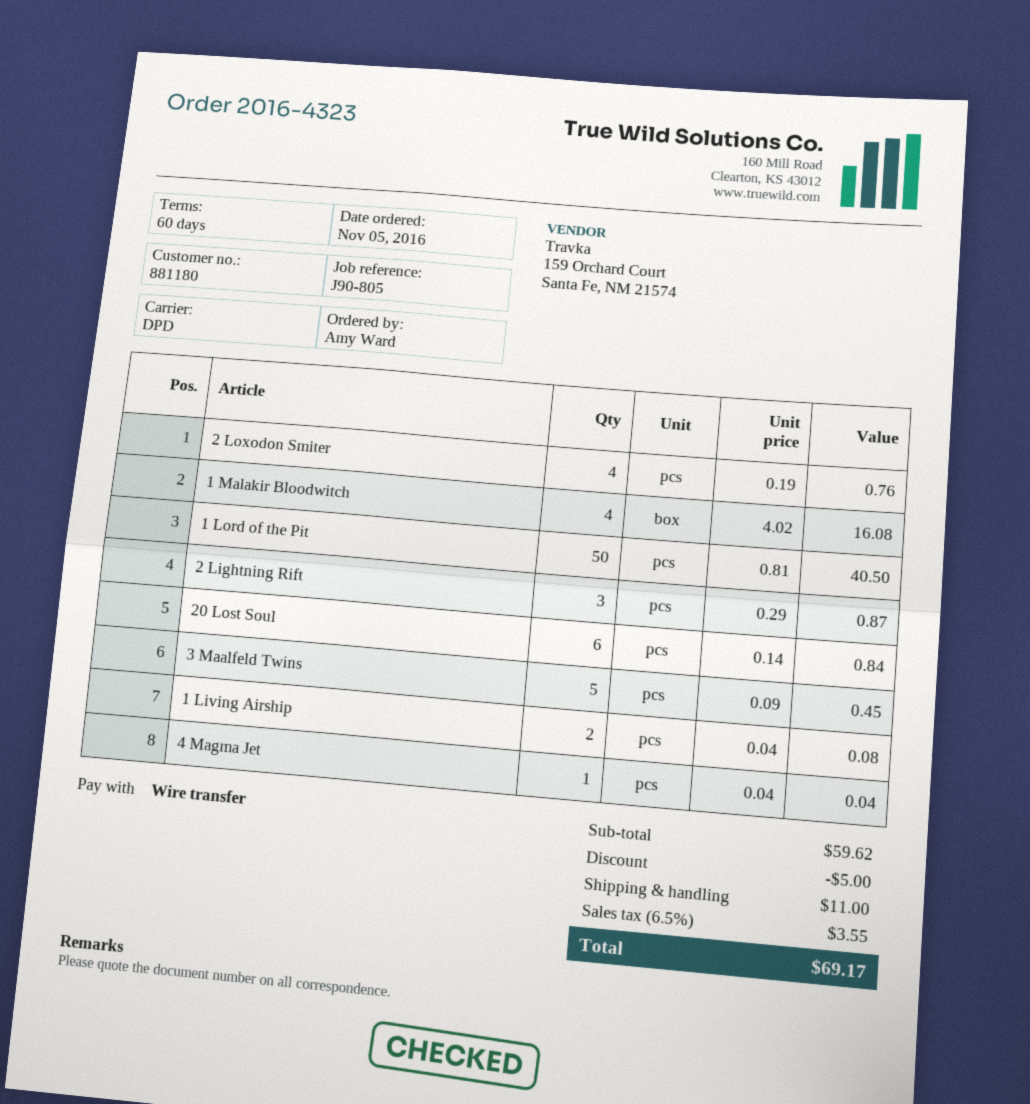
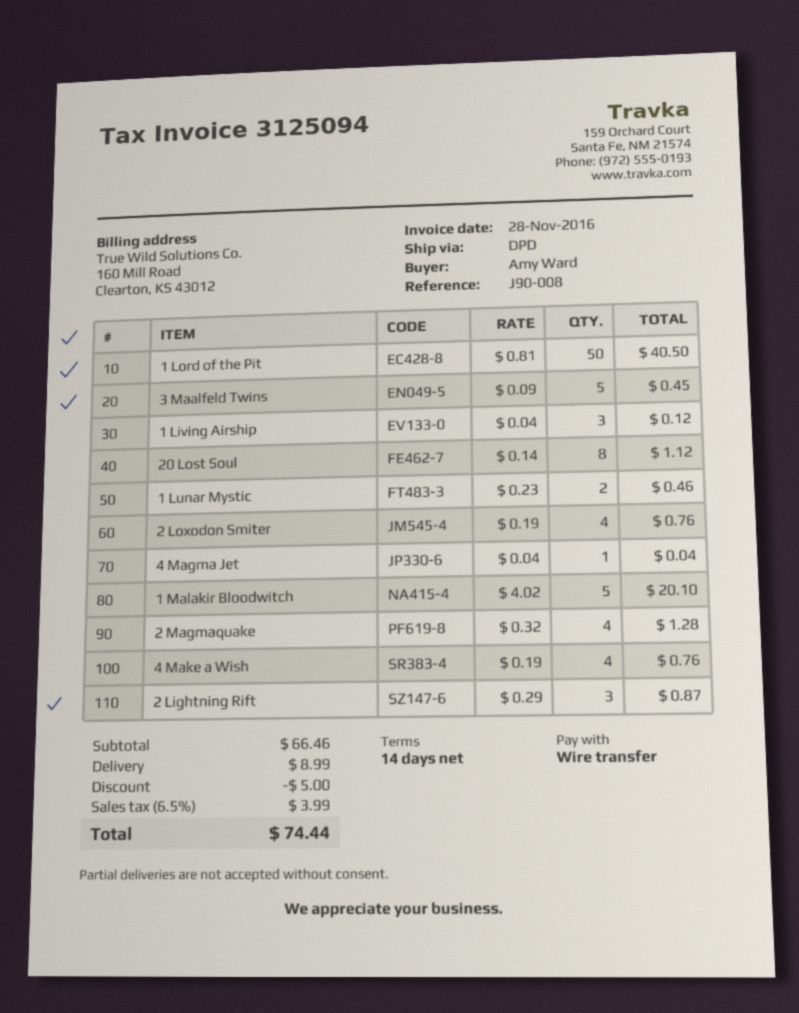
payment terms: 60 days -> 14 days
reference: J90-805 -> J90-008
1 Malakir Bloodwitch: 4 x 4.02 = 16.08 -> 5 x 4.02 = 20.10
20 Lost Soul: 6 x 0.14 = 0.84 -> 8 x 0.14 = 1.12
1 Living Airship: 2 x 0.04 = 0.08 -> 3 x 0.04 = 0.12
1 Lunar Mystic: none -> 2 x 0.23 = 0.46
2 Magmaquake: none -> 4 x 0.32 = 1.28
4 Make a Wish: none -> 4 x 0.19 = 0.76
subtotal: 59.62 -> 66.46
shipping: 11.00 -> 8.99
tax: 6.5% = 3.55 -> 6.5% = 3.99
total: 69.17 -> 74.44

